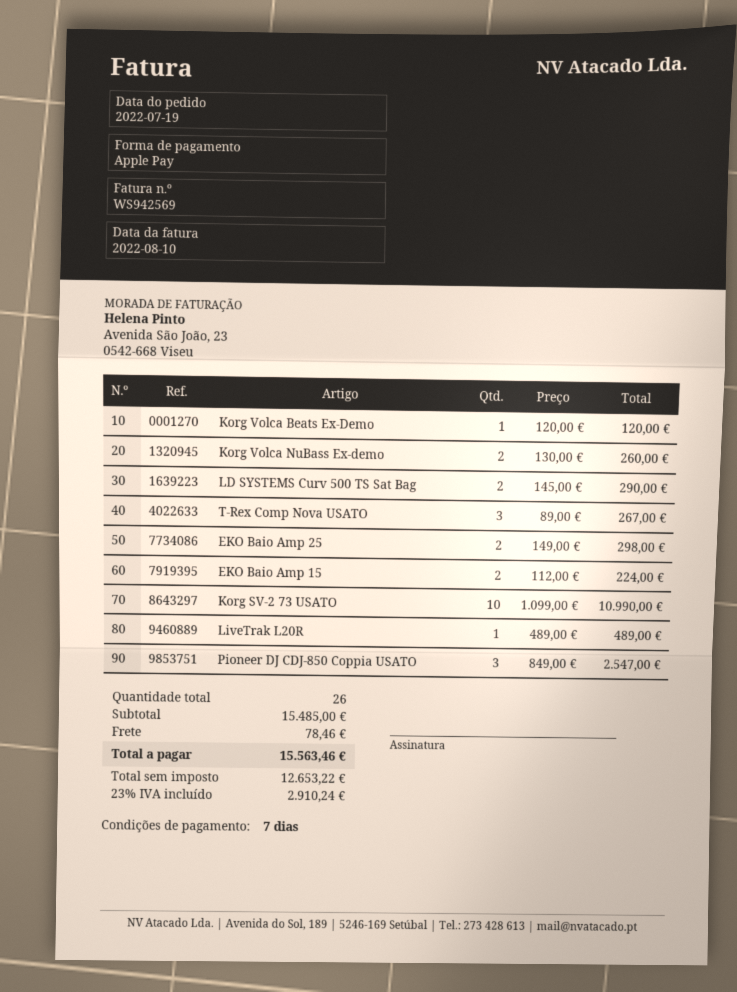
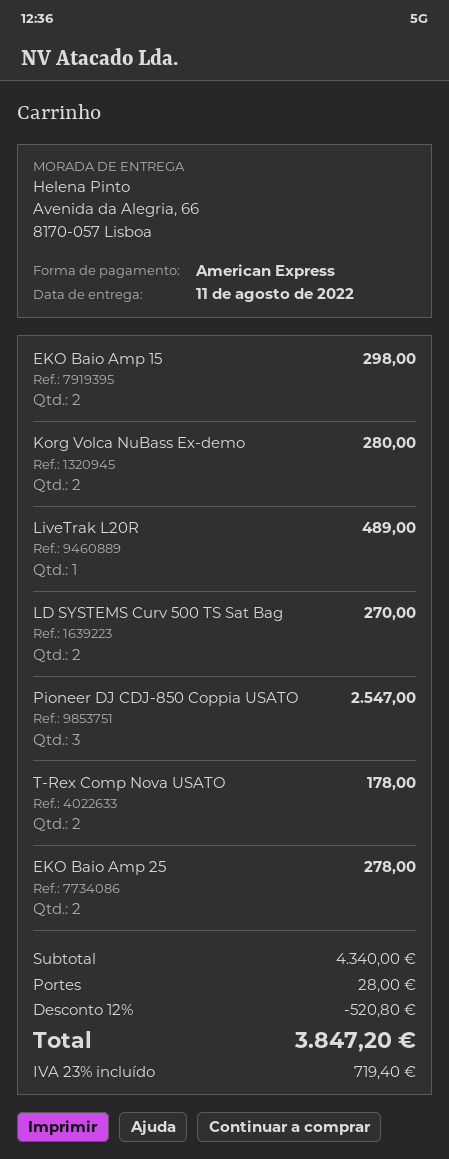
payment method: Apple Pay -> American Express
Korg Volca Beats Ex-Demo: 1 for 120.00 -> none
Korg Volca NuBass Ex-demo: 2 for 260.00 -> 2 for 280.00
LD SYSTEMS Curv 500 TS Sat Bag: 2 for 290.00 -> 2 for 270.00
T-Rex Comp Nova USATO: 3 for 267.00 -> 2 for 178.00
EKO Baio Amp 25: 2 for 298.00 -> 2 for 278.00
EKO Baio Amp 15: 2 for 224.00 -> 2 for 298.00
Korg SV-2 73 USATO: 10 for 10990.00 -> none
subtotal: 15485.00 -> 4340.00
discount: none -> 12% = 520.80
shipping: 78.46 -> 28.00
tax: 23% = 2910.24 -> 23% = 719.40
total: 15563.46 -> 3847.20

